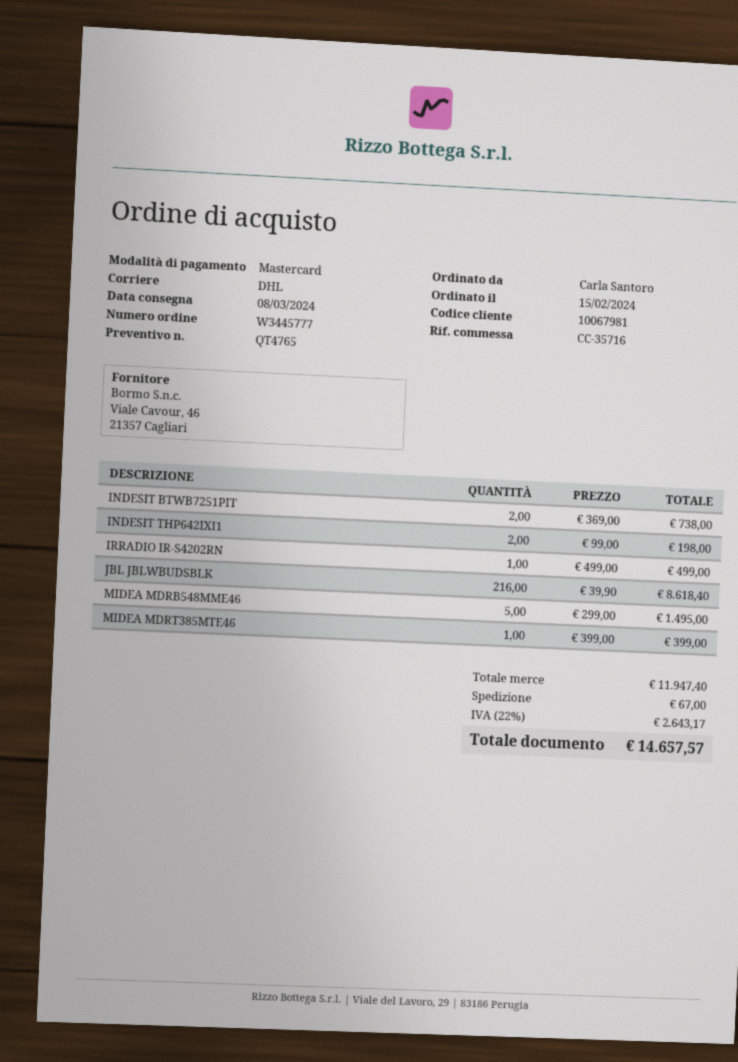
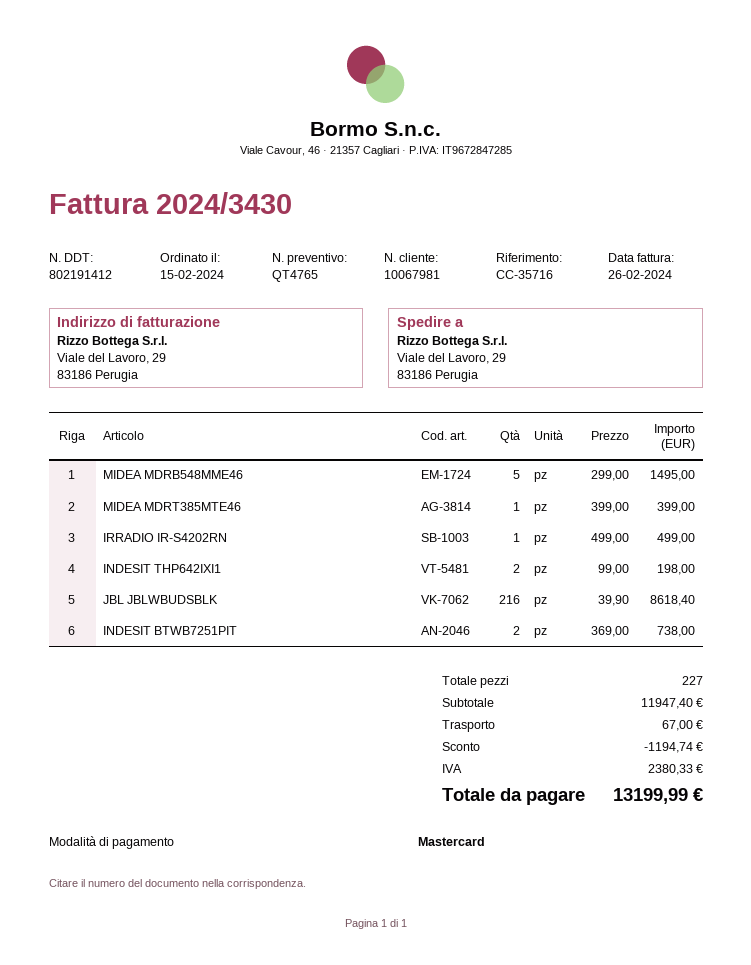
discount: none -> 1194.74
tax: 2643.17 -> 2380.33
total: 14657.57 -> 13199.99

